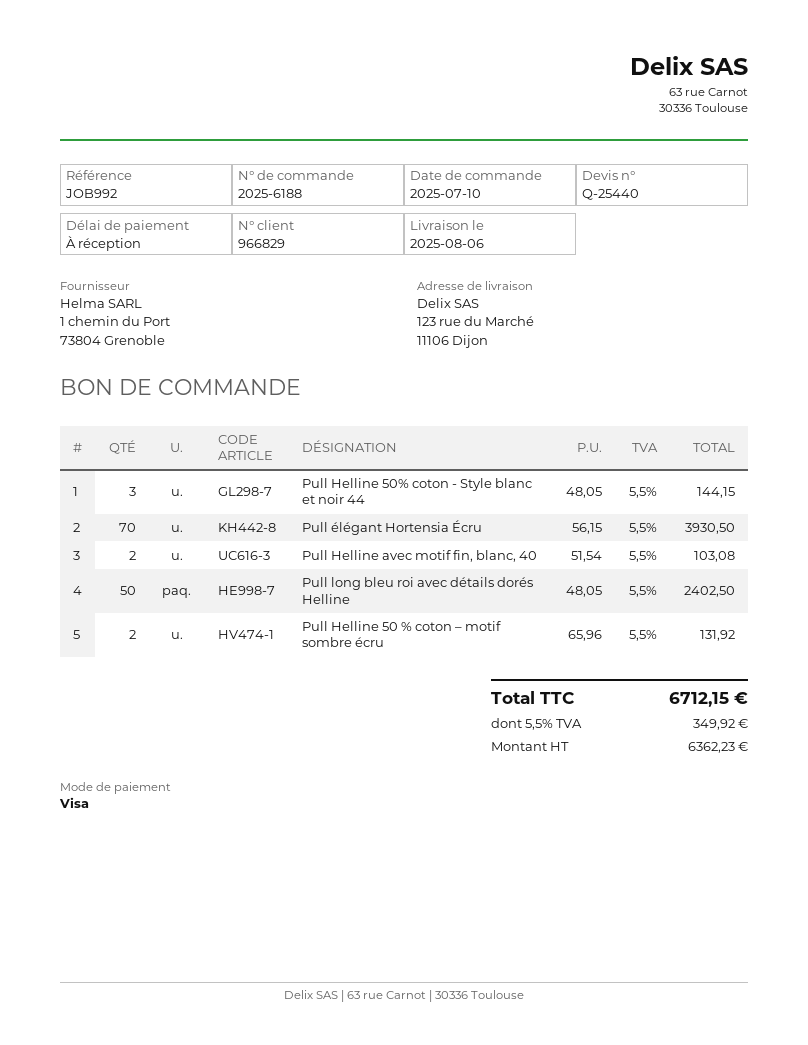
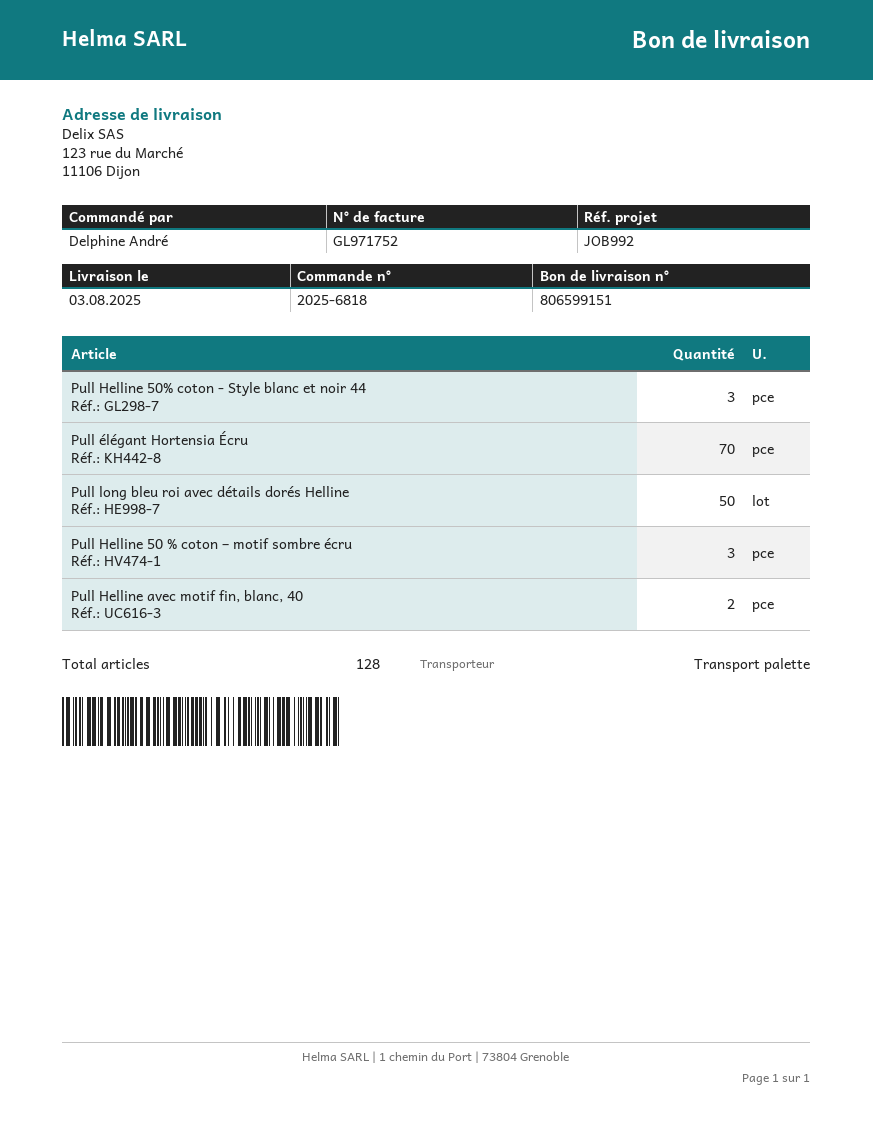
order number: 2025-6188 -> 2025-6818
delivery date: 2025-08-06 -> 2025-08-03
Pull Helline 50 % coton – motif sombre écru: 2 -> 3

